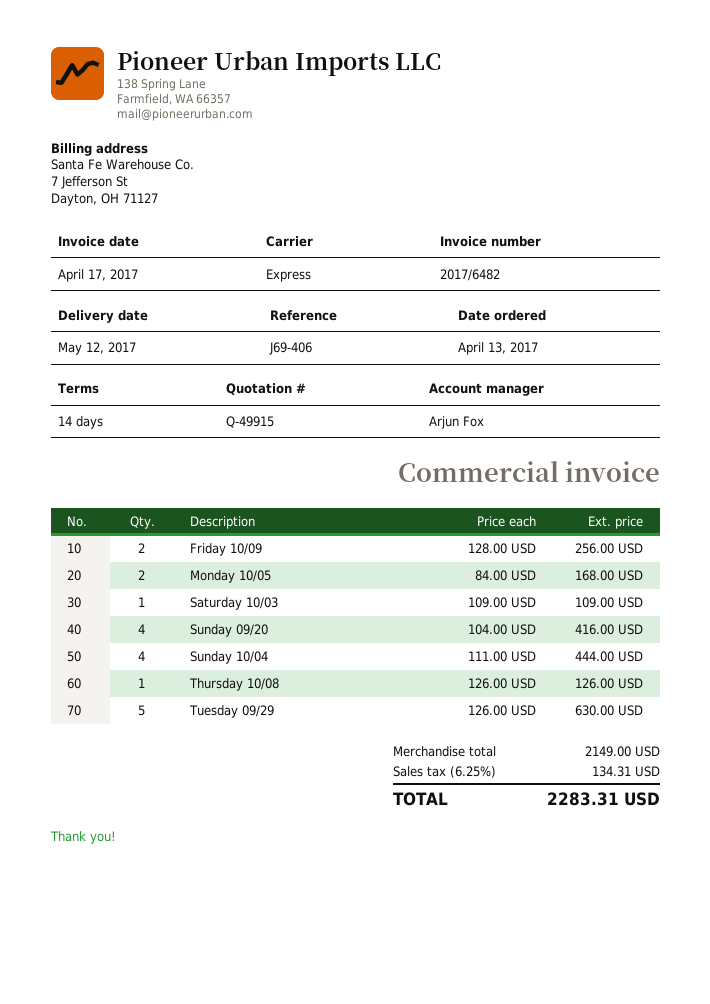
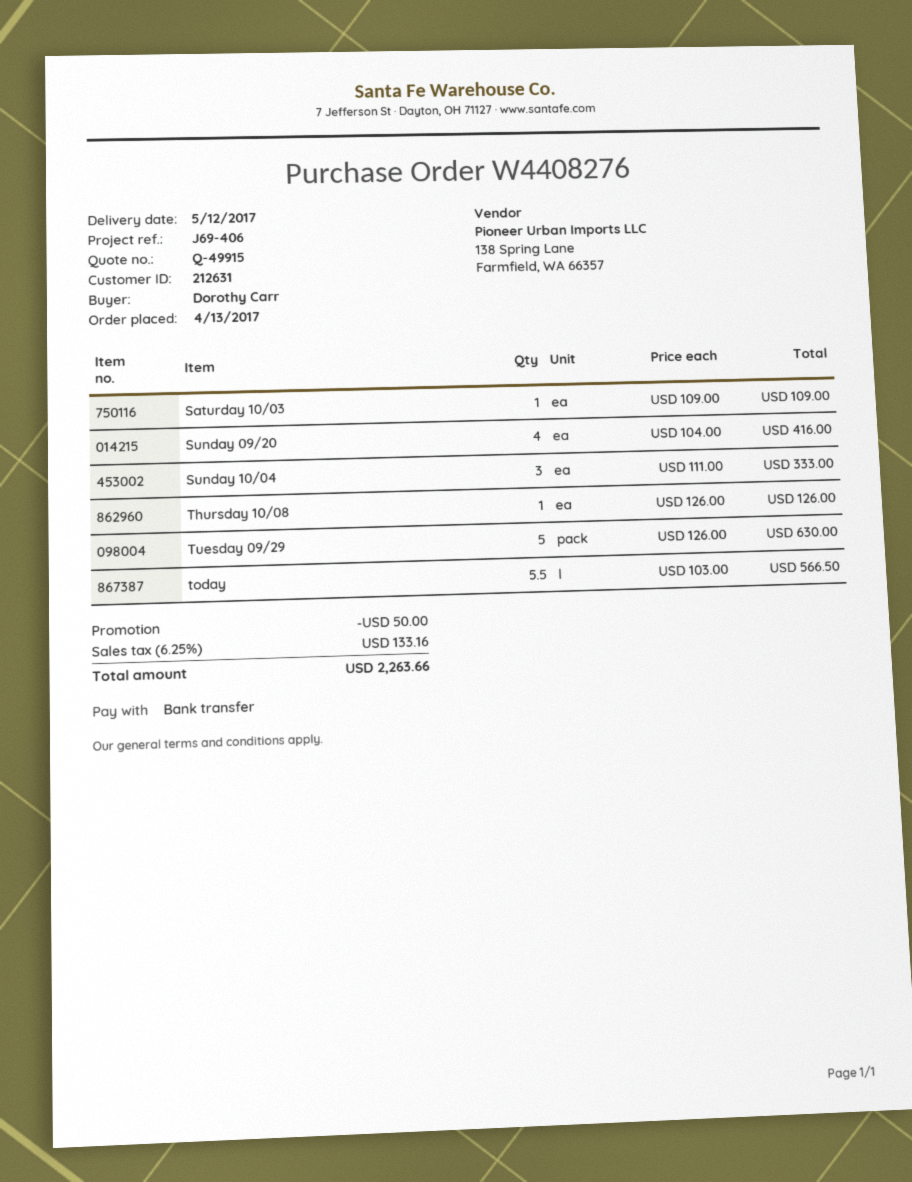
Friday 10/09: 2 x 128.00 = 256.00 -> none
Monday 10/05: 2 x 84.00 = 168.00 -> none
Sunday 10/04: 4 x 111.00 = 444.00 -> 3 x 111.00 = 333.00
today: none -> 5.5 x 103.00 = 566.50
discount: none -> 50.00
tax: 6.25% = 134.31 -> 6.25% = 133.16
total: 2283.31 -> 2263.66

